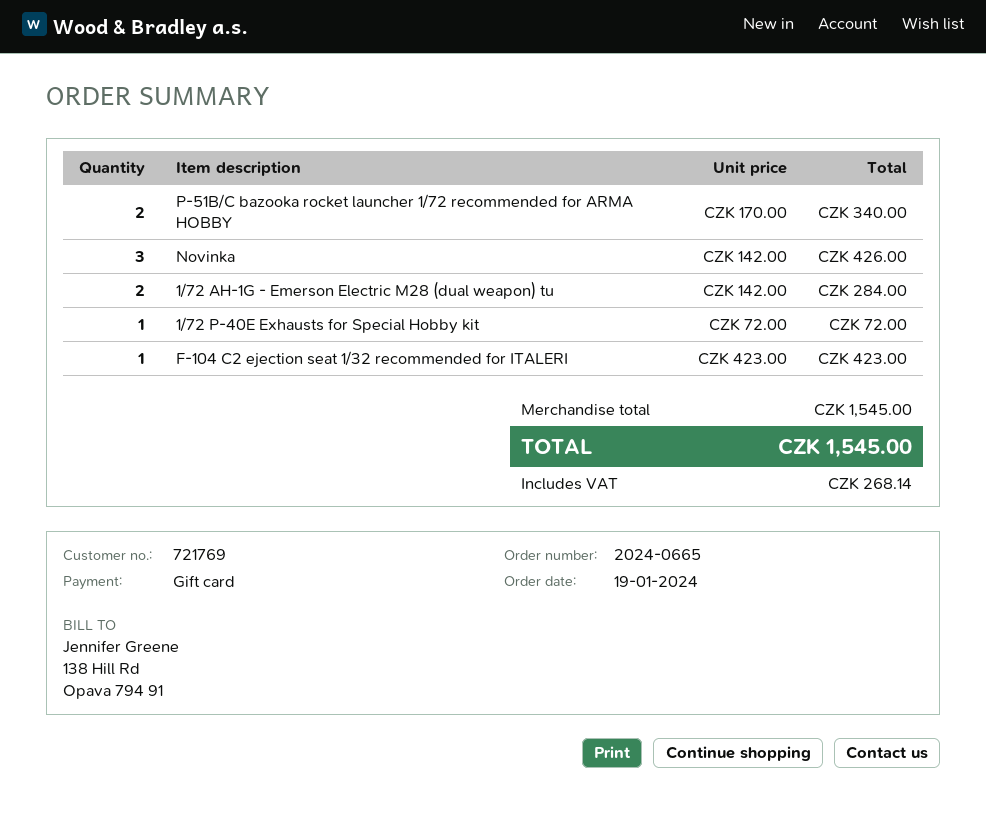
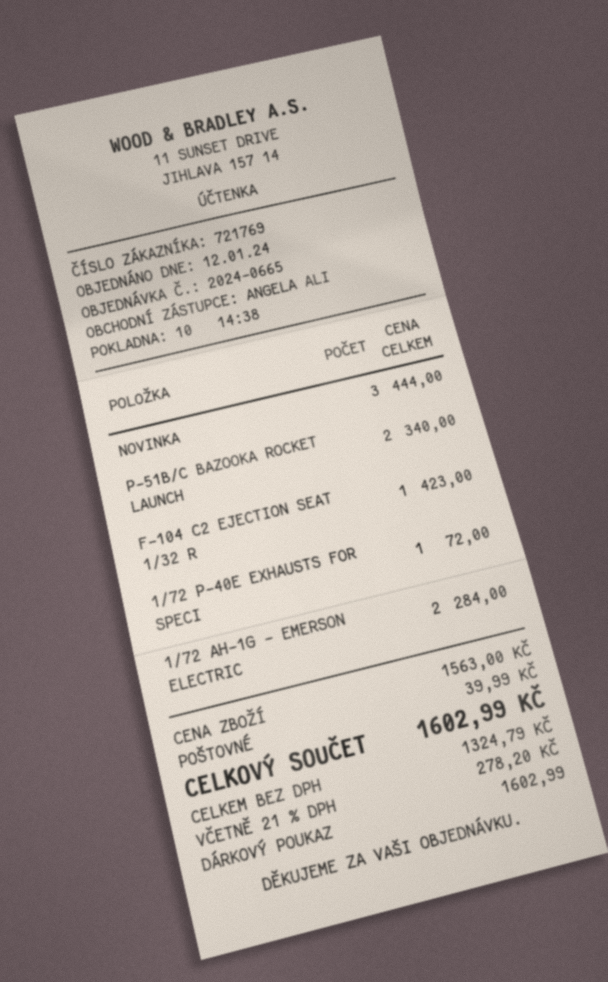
order date: 2024-01-19 -> 2024-01-12
Novinka: 3 for 426.00 -> 3 for 444.00
subtotal: 1545.00 -> 1563.00
shipping: none -> 39.99
tax: 268.14 -> 278.20
total: 1545.00 -> 1602.99

